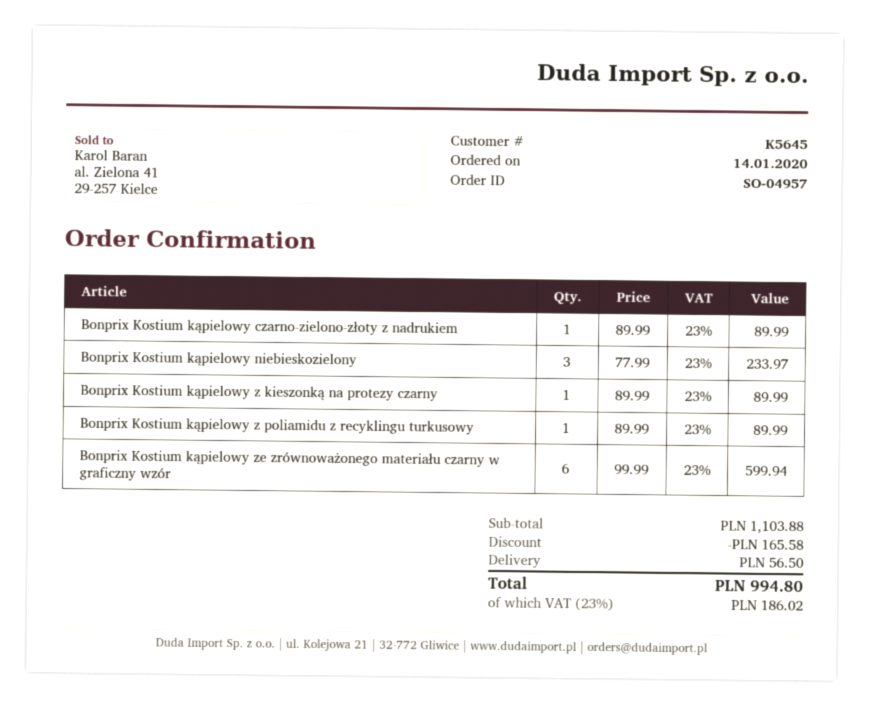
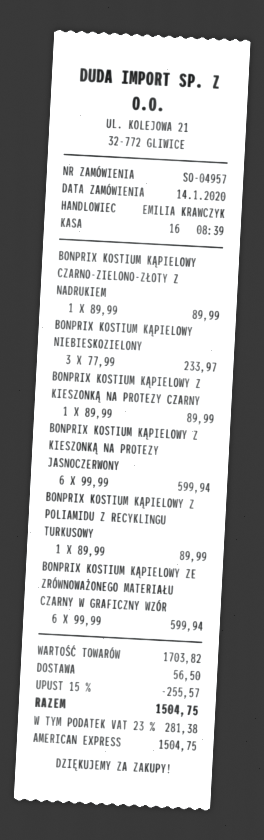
BONPRIX KOSTIUM KĄPIELOWY Z KIESZONKĄ NA PROTEZY JASNOCZERWONY: none -> 6 x 99.99 = 599.94
subtotal: 1103.88 -> 1703.82
discount: 165.58 -> 255.57
tax: 23% = 186.02 -> 23% = 281.38
total: 994.80 -> 1504.75

